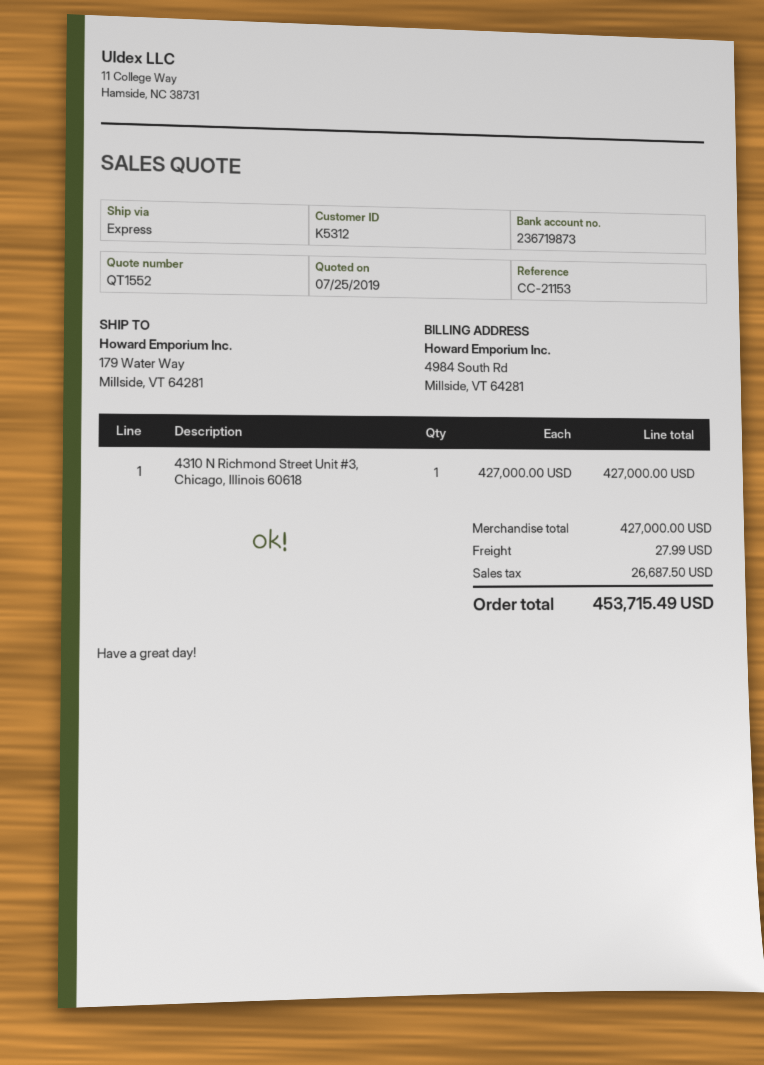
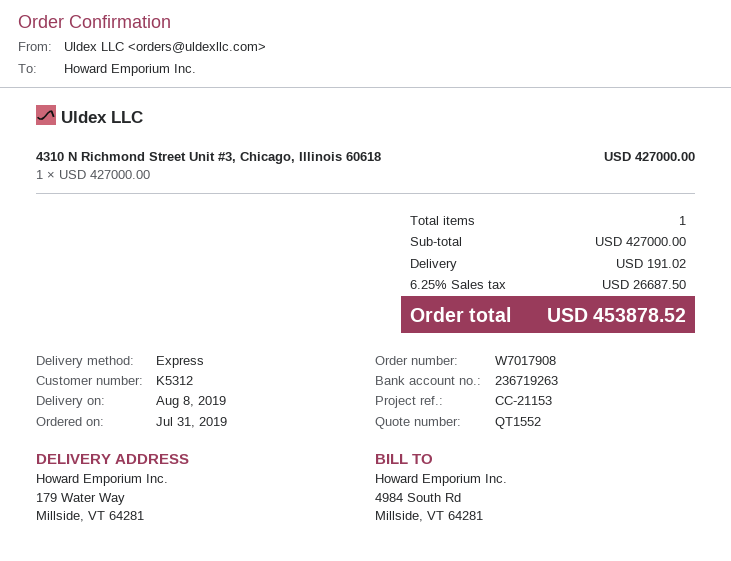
bank account: 236719873 -> 236719263
shipping: 27.99 -> 191.02
total: 453715.49 -> 453878.52

